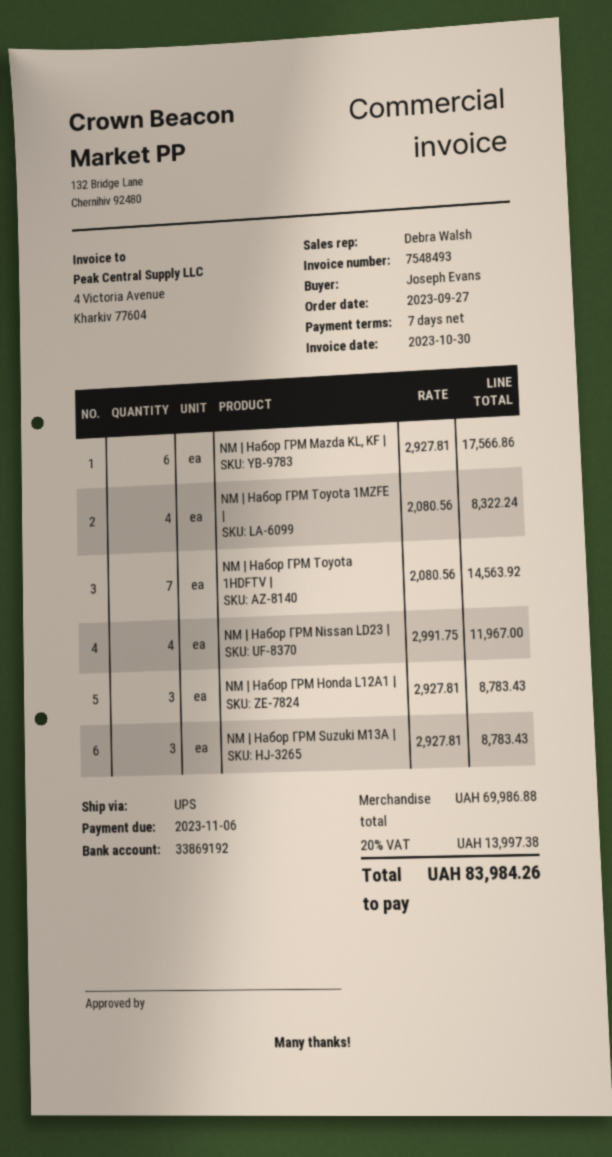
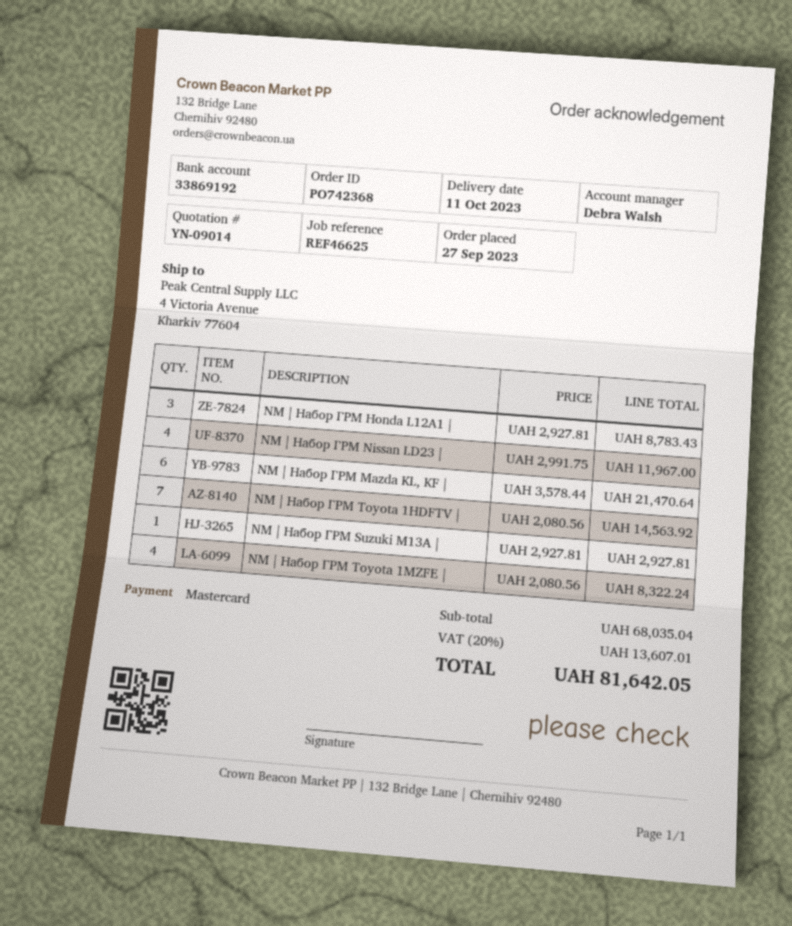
NM | Набор ГРМ Mazda KL, KF |: 6 x 2927.81 = 17566.86 -> 6 x 3578.44 = 21470.64
NM | Набор ГРМ Suzuki M13A |: 3 x 2927.81 = 8783.43 -> 1 x 2927.81 = 2927.81
subtotal: 69986.88 -> 68035.04
tax: 20% = 13997.38 -> 20% = 13607.01
total: 83984.26 -> 81642.05

